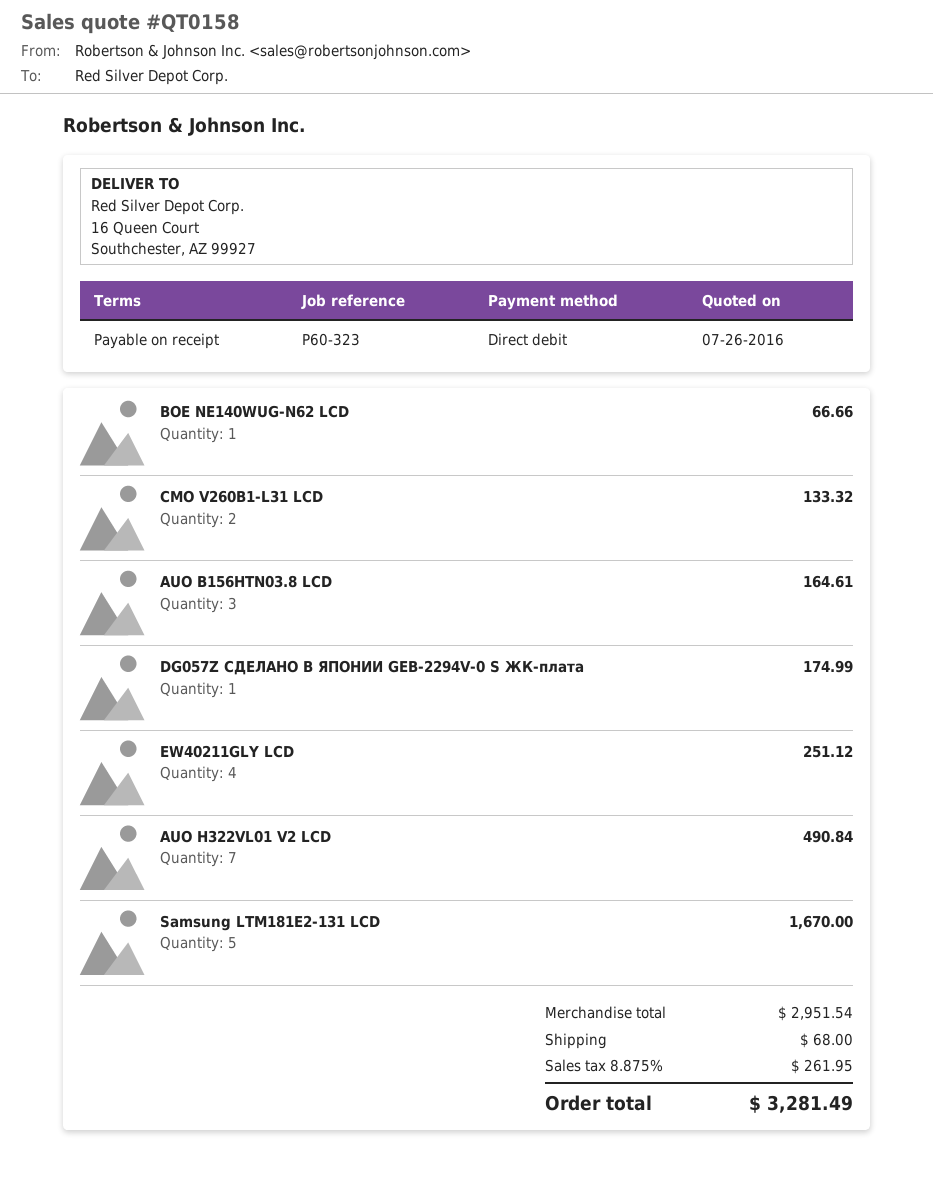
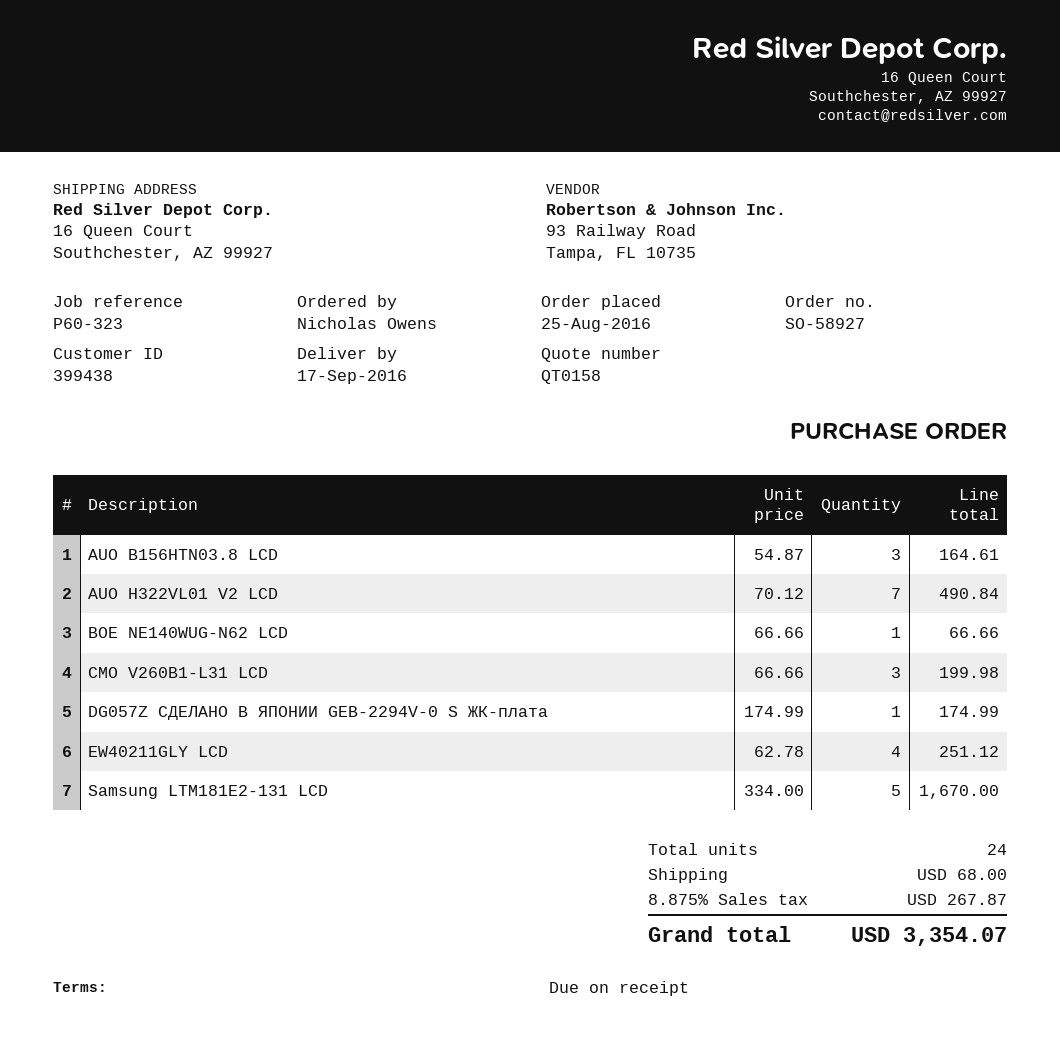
CMO V260B1-L31 LCD: 2 for 133.32 -> 3 for 199.98
tax: 8.875% = 261.95 -> 8.875% = 267.87
total: 3281.49 -> 3354.07

